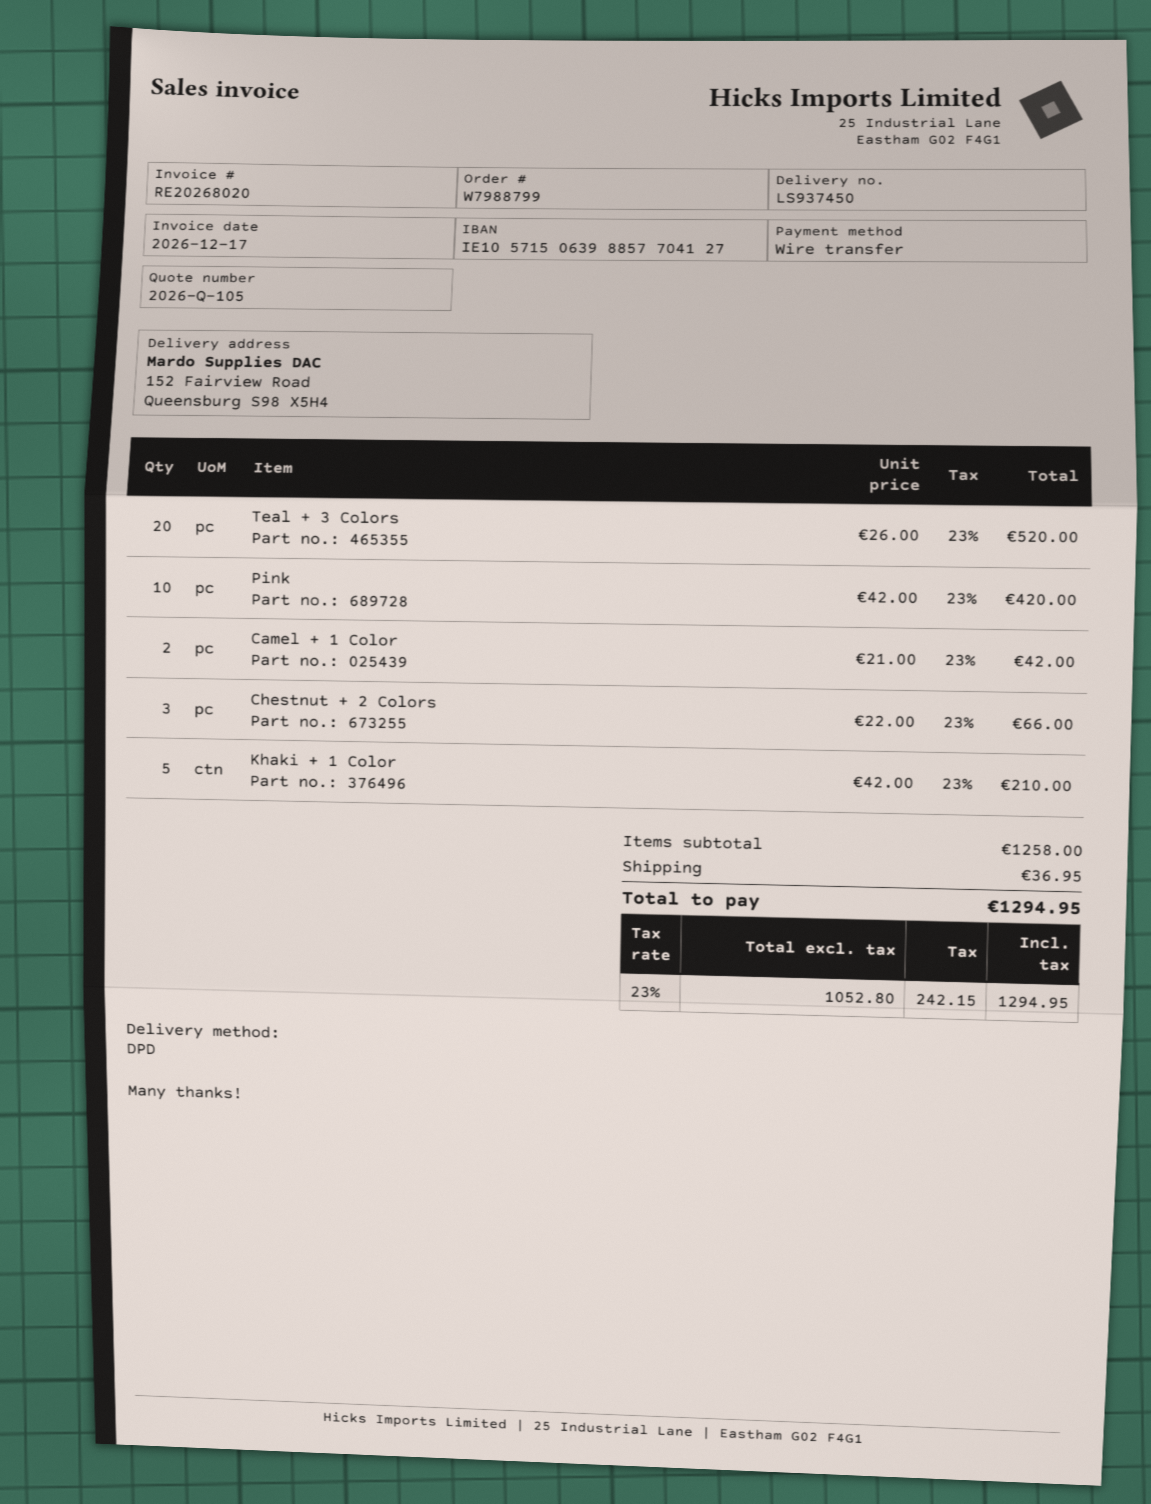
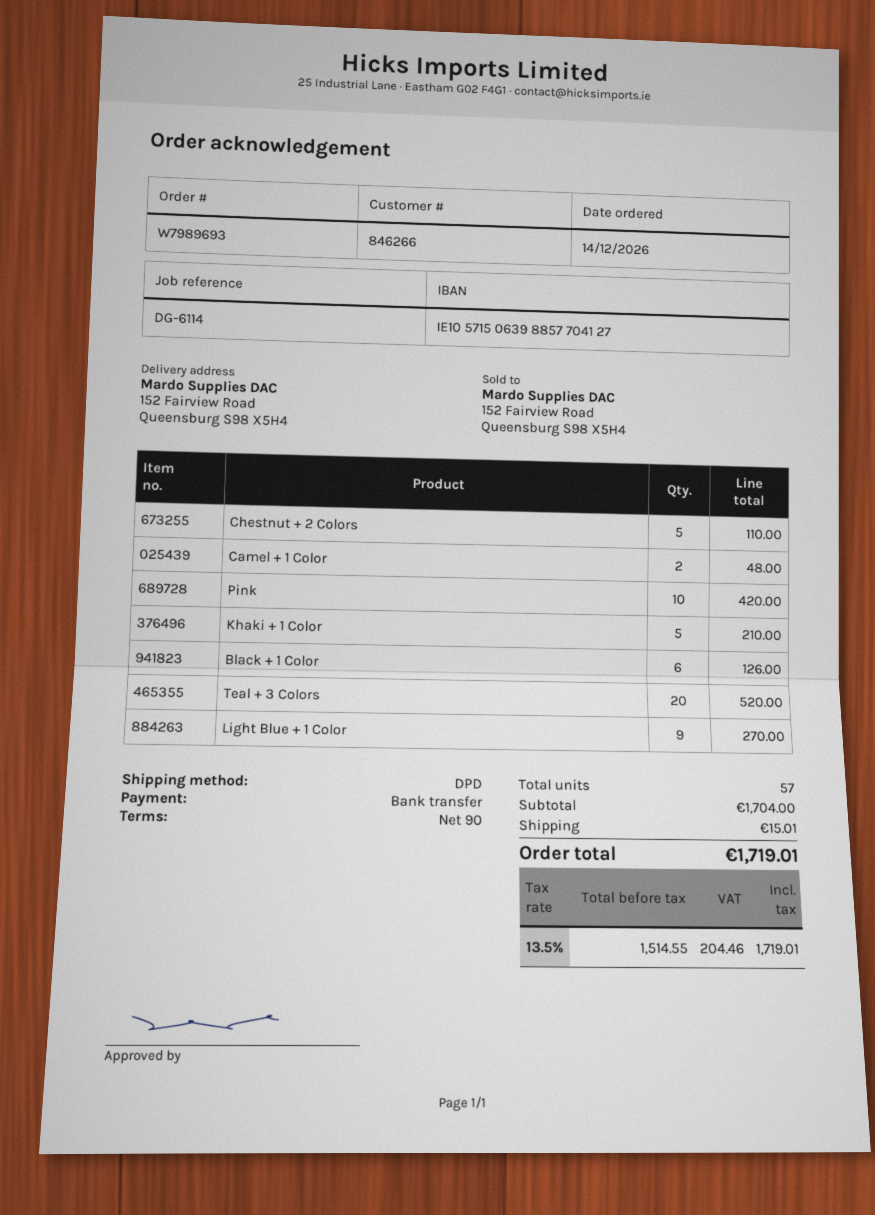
order number: W7988799 -> W7989693
Camel + 1 Color: 2 for 42.00 -> 2 for 48.00
Chestnut + 2 Colors: 3 for 66.00 -> 5 for 110.00
Black + 1 Color: none -> 6 for 126.00
Light Blue + 1 Color: none -> 9 for 270.00
subtotal: 1258.00 -> 1704.00
shipping: 36.95 -> 15.01
net: 1052.80 -> 1514.55
tax: 23% = 242.15 -> 13.5% = 204.46
total: 1294.95 -> 1719.01

